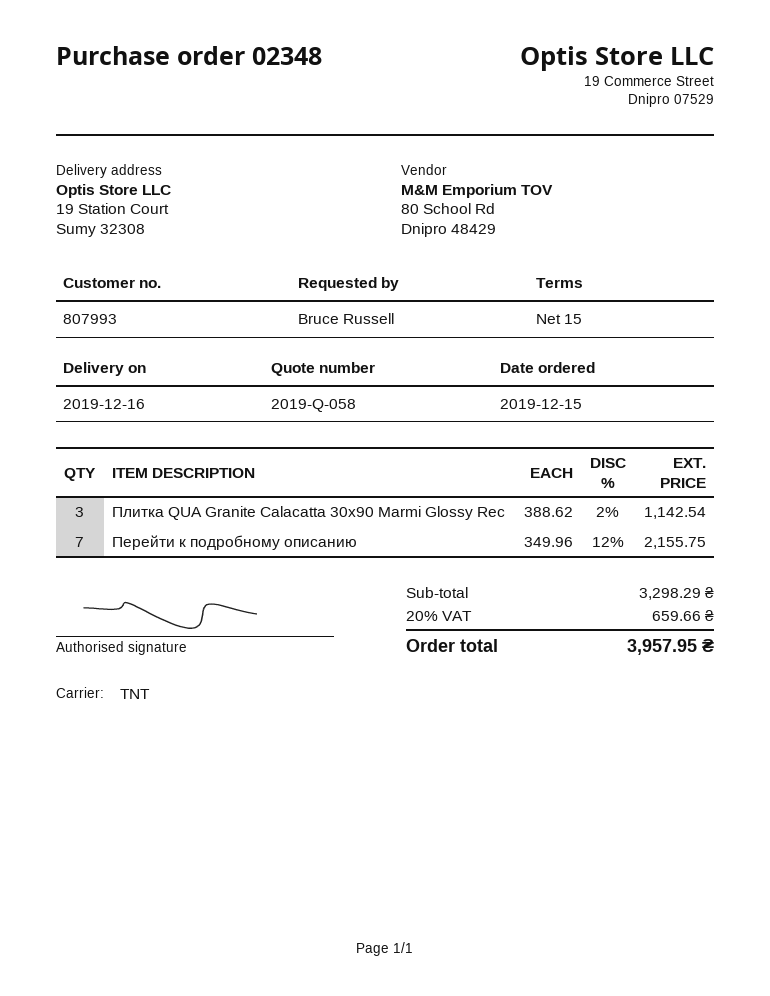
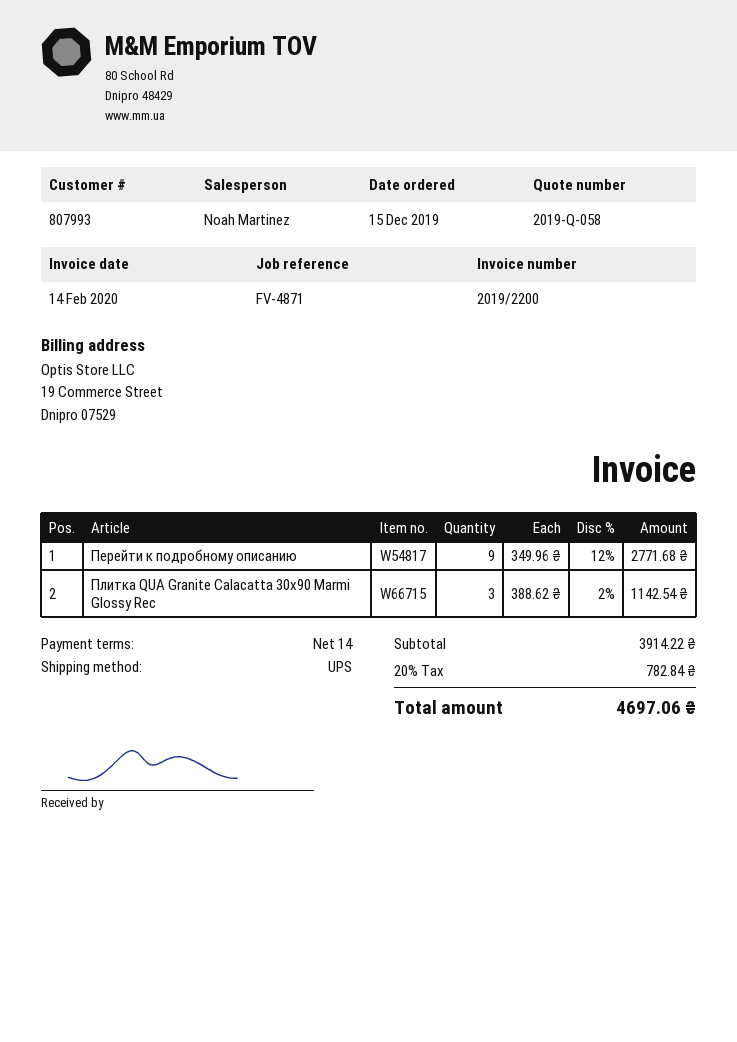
payment terms: 15 days -> 14 days
shipping method: TNT -> UPS
Перейти к подробному описанию: 7 x 349.96 - 12% = 2155.75 -> 9 x 349.96 - 12% = 2771.68
subtotal: 3298.29 -> 3914.22
tax: 20% = 659.66 -> 20% = 782.84
total: 3957.95 -> 4697.06

